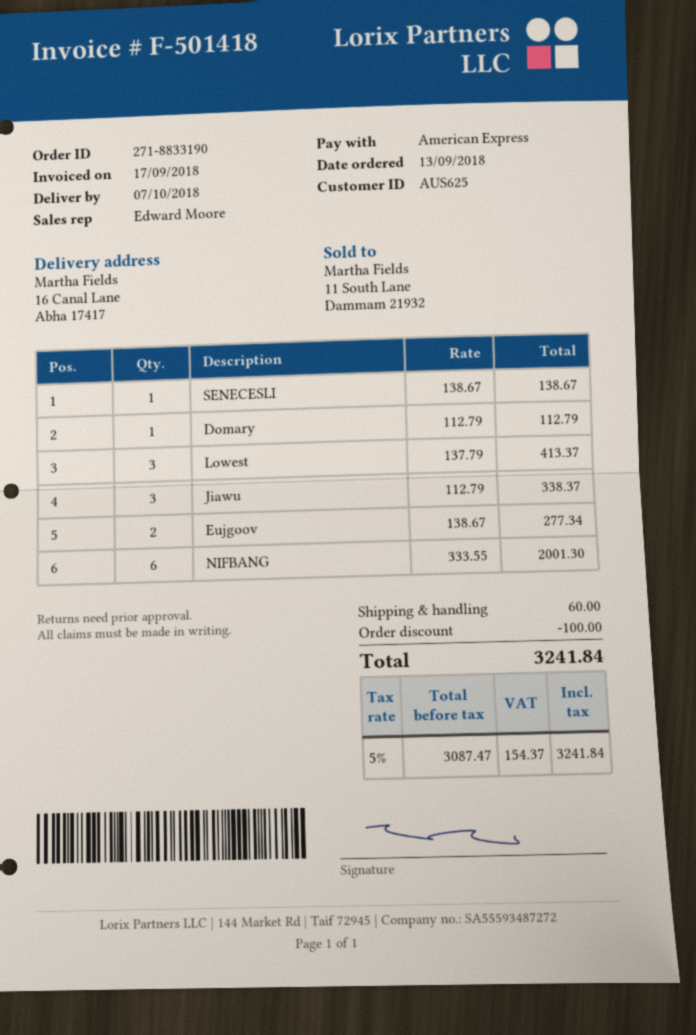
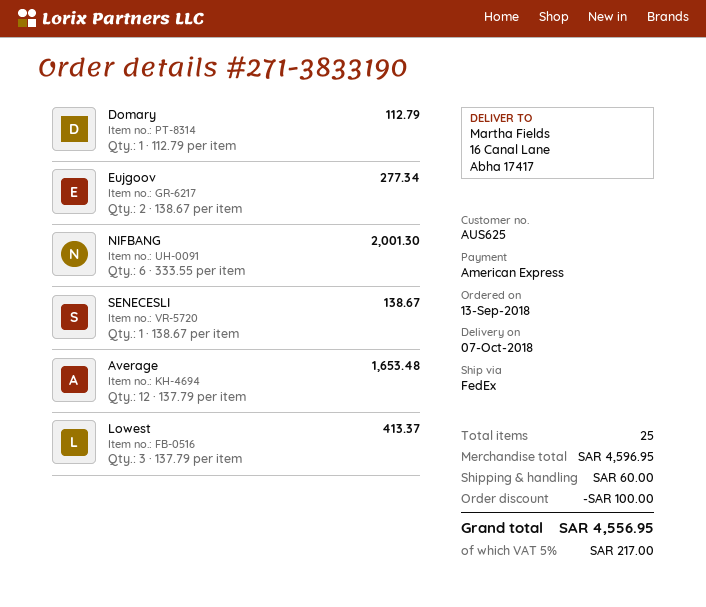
order number: 271-8833190 -> 271-3833190
Jiawu: 3 x 112.79 = 338.37 -> none
Average: none -> 12 x 137.79 = 1653.48
tax: 5% = 154.37 -> 5% = 217.00
total: 3241.84 -> 4556.95

